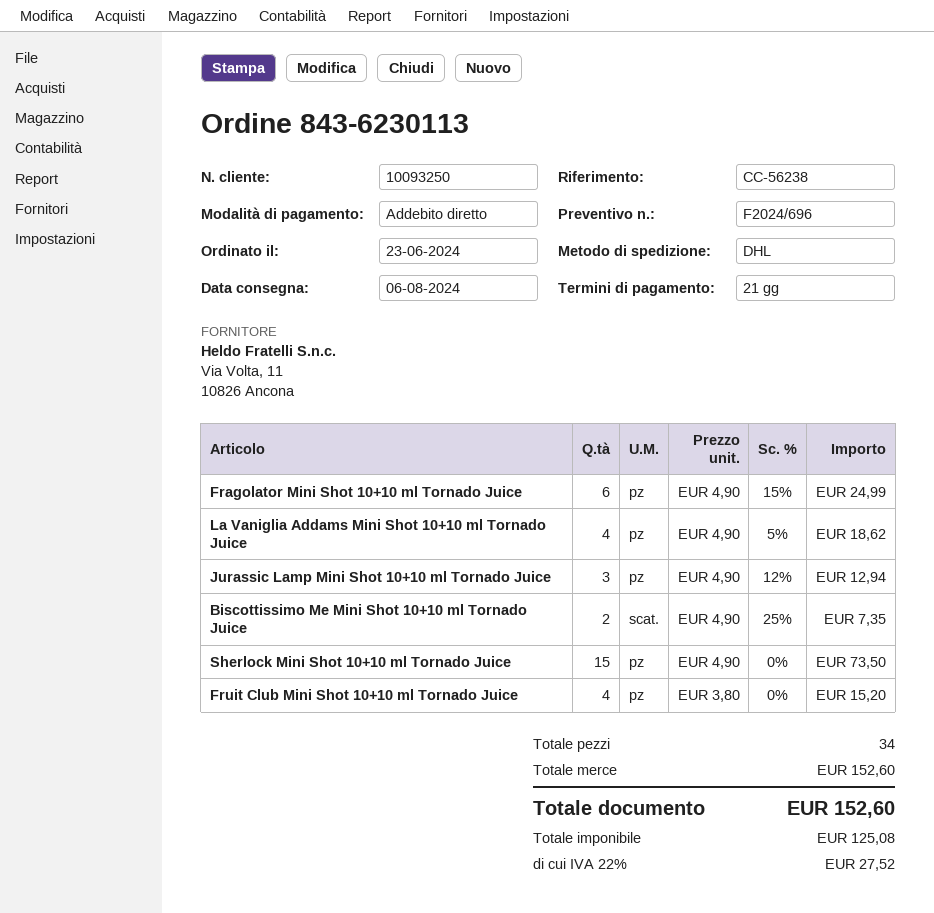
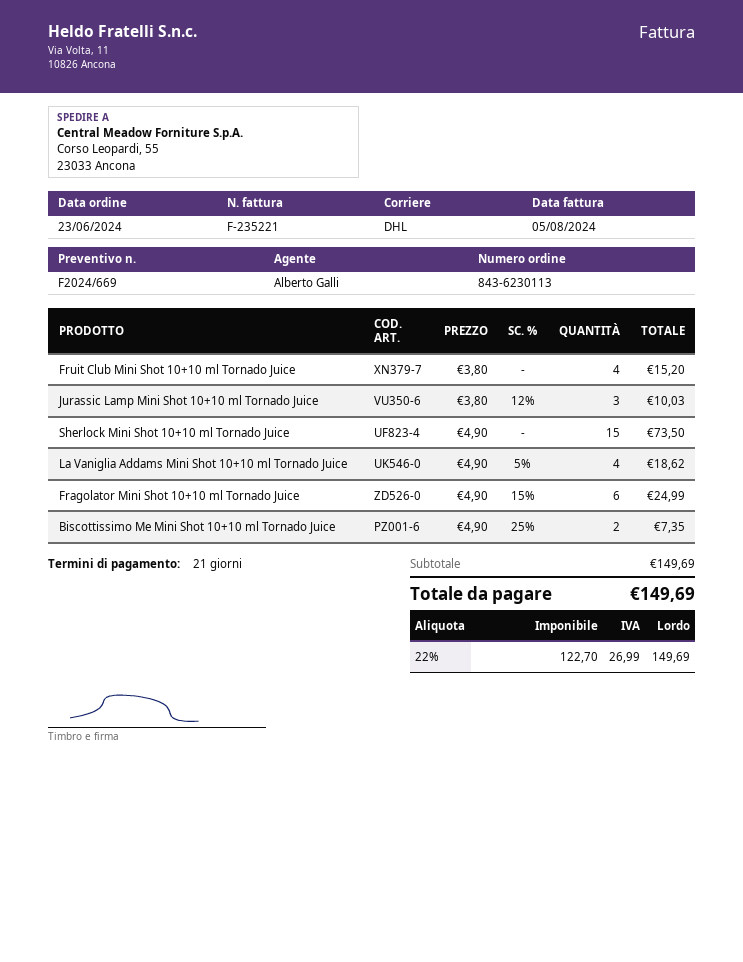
quote number: F2024/696 -> F2024/669
Jurassic Lamp Mini Shot 10+10 ml Tornado Juice: 3 x 4.90 - 12% = 12.94 -> 3 x 3.80 - 12% = 10.03
subtotal: 152.60 -> 149.69
net: 125.08 -> 122.70
tax: 22% = 27.52 -> 22% = 26.99
total: 152.60 -> 149.69

